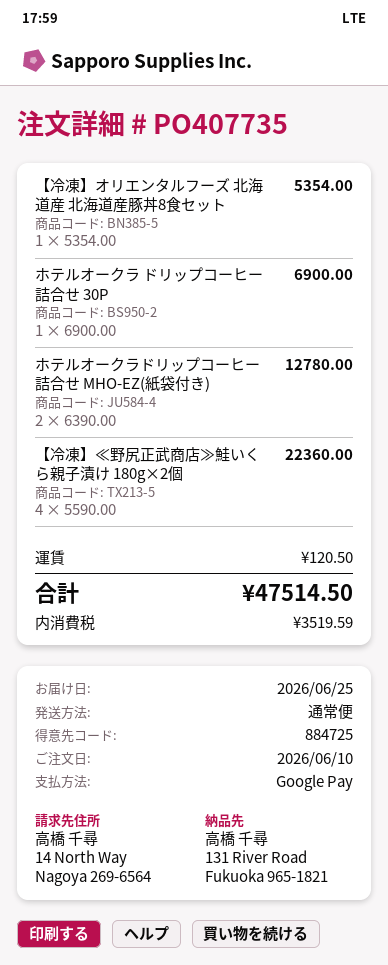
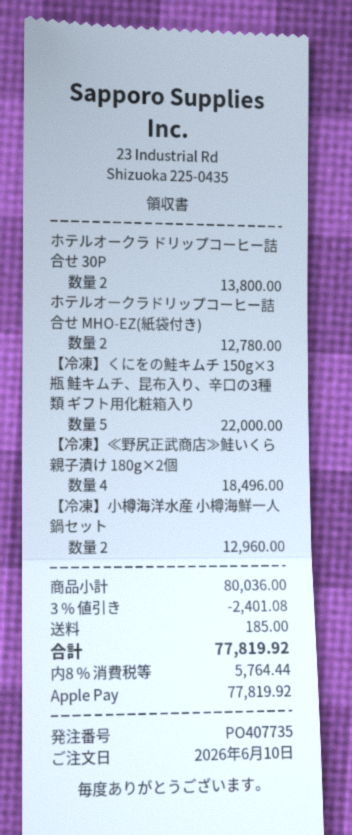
payment method: Google Pay -> Apple Pay
【冷凍】オリエンタルフーズ 北海道産 北海道産豚丼8食セット: 1 for 5354.00 -> none
ホテルオークラ ドリップコーヒー詰合せ 30P: 1 for 6900.00 -> 2 for 13800.00
【冷凍】≪野尻正武商店≫鮭いくら親子漬け 180g×2個: 4 for 22360.00 -> 4 for 18496.00
【冷凍】くにをの鮭キムチ 150g×3瓶 鮭キムチ、昆布入り、辛口の3種類 ギフト用化粧箱入り: none -> 5 for 22000.00
【冷凍】小樽海洋水産 小樽海鮮一人鍋セット: none -> 2 for 12960.00
discount: none -> 3% = 2401.08
shipping: 120.50 -> 185.00
tax: 3519.59 -> 5764.44
total: 47514.50 -> 77819.92

